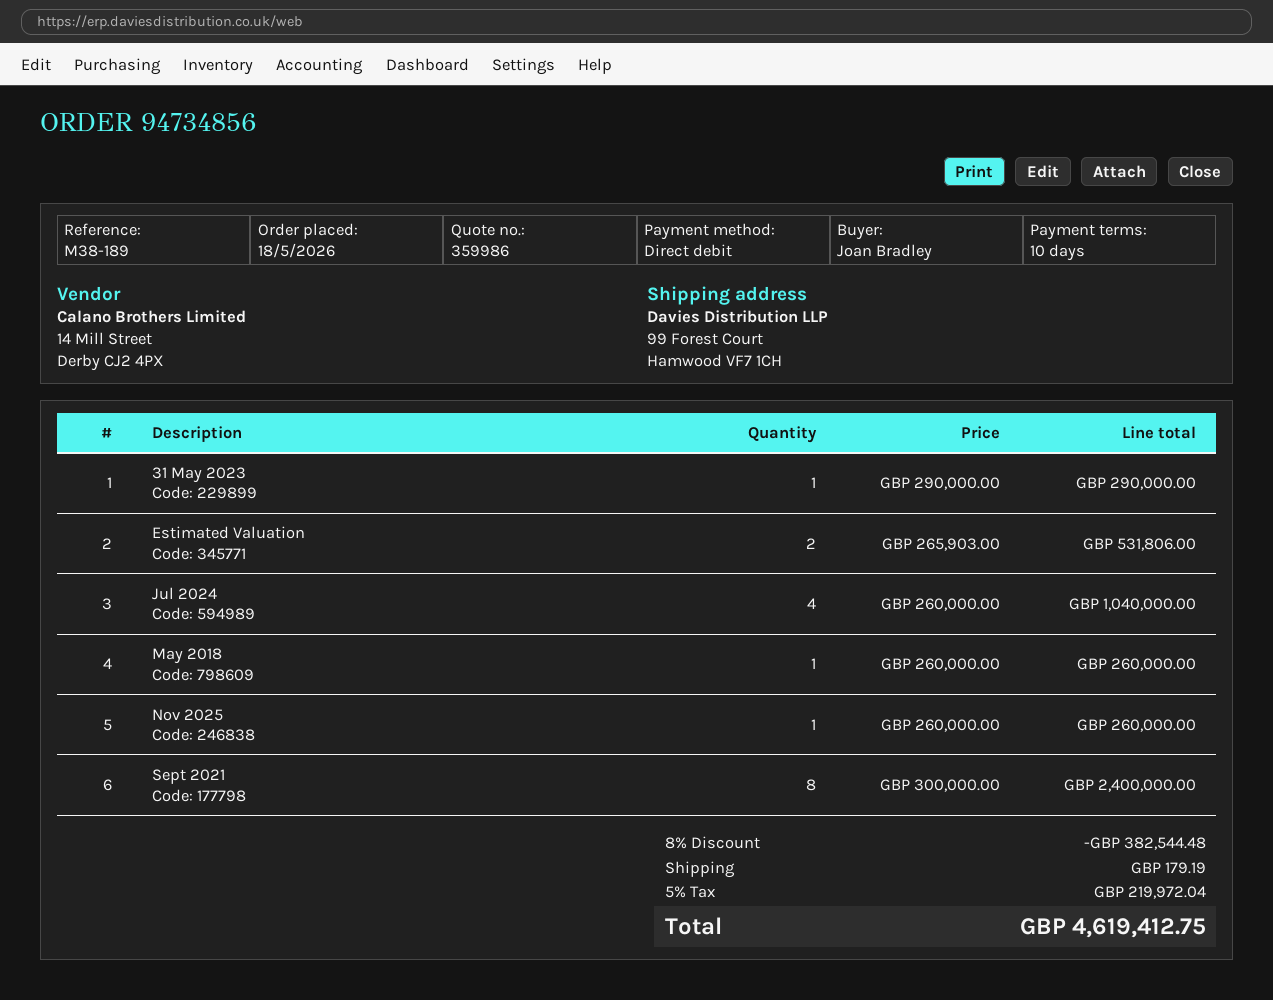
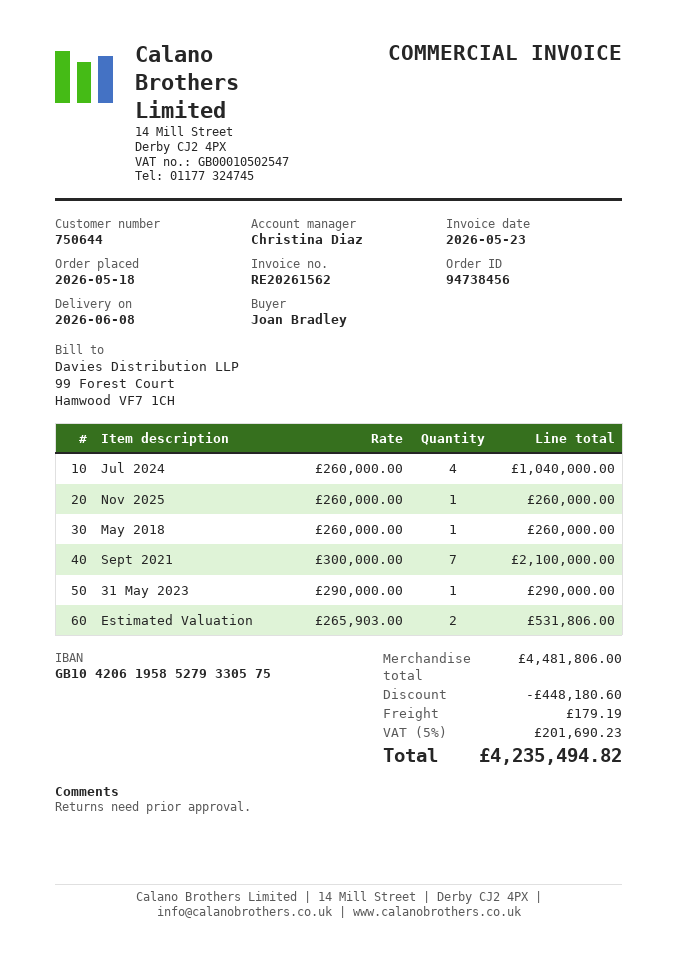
order number: 94734856 -> 94738456
Sept 2021: 8 x 300000.00 = 2400000.00 -> 7 x 300000.00 = 2100000.00
discount: 382544.48 -> 448180.60
tax: 5% = 219972.04 -> 5% = 201690.23
total: 4619412.75 -> 4235494.82

